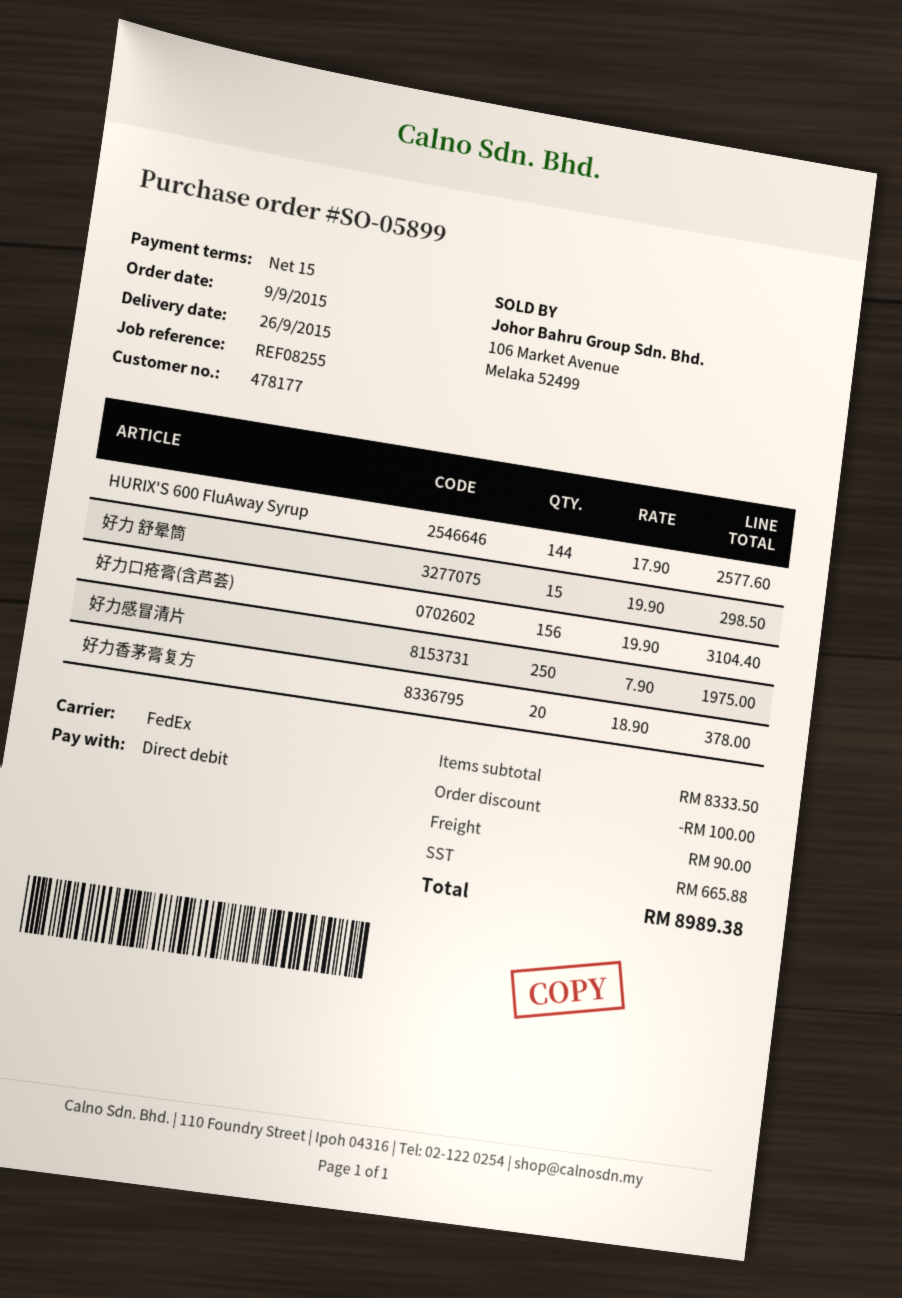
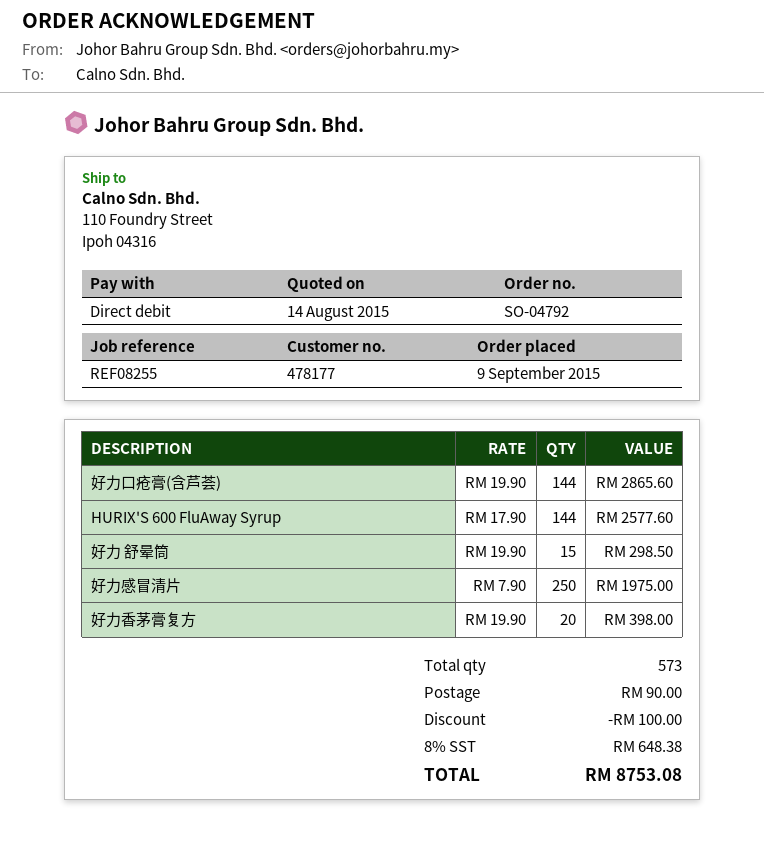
order number: SO-05899 -> SO-04792
好力口疮膏(含芦荟): 156 x 19.90 = 3104.40 -> 144 x 19.90 = 2865.60
好力香茅膏复方: 20 x 18.90 = 378.00 -> 20 x 19.90 = 398.00
tax: 665.88 -> 648.38
total: 8989.38 -> 8753.08

